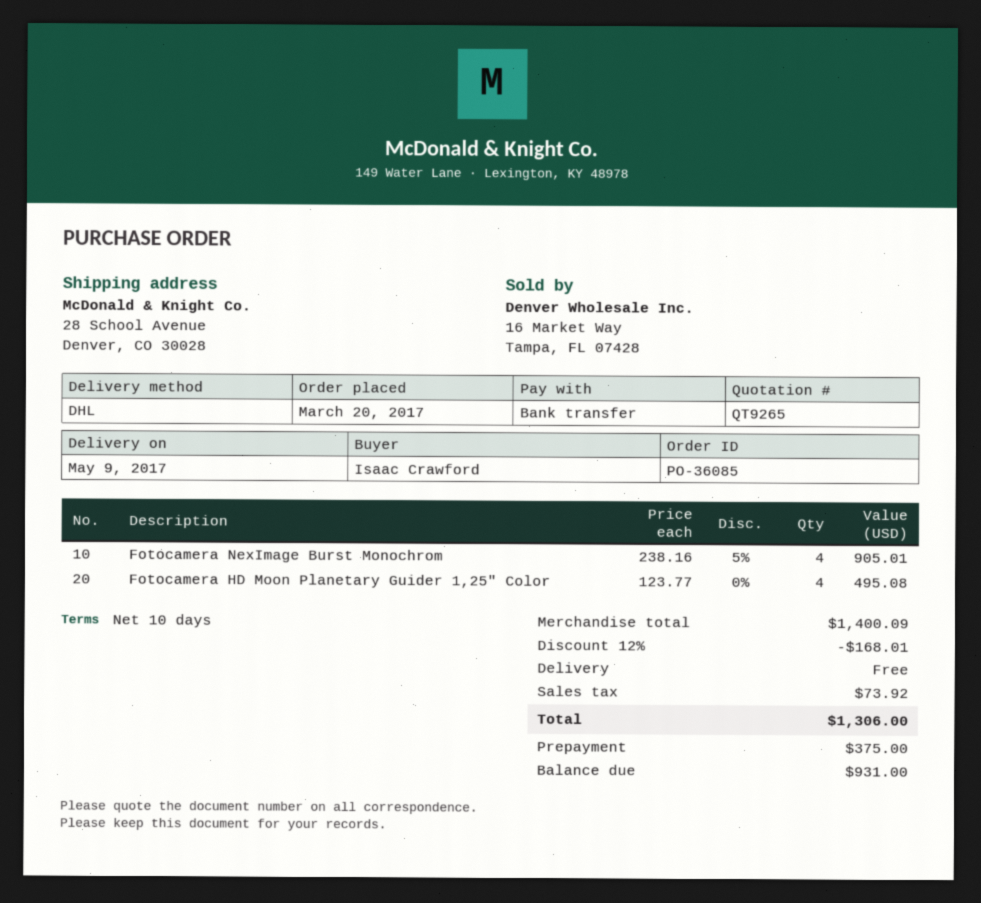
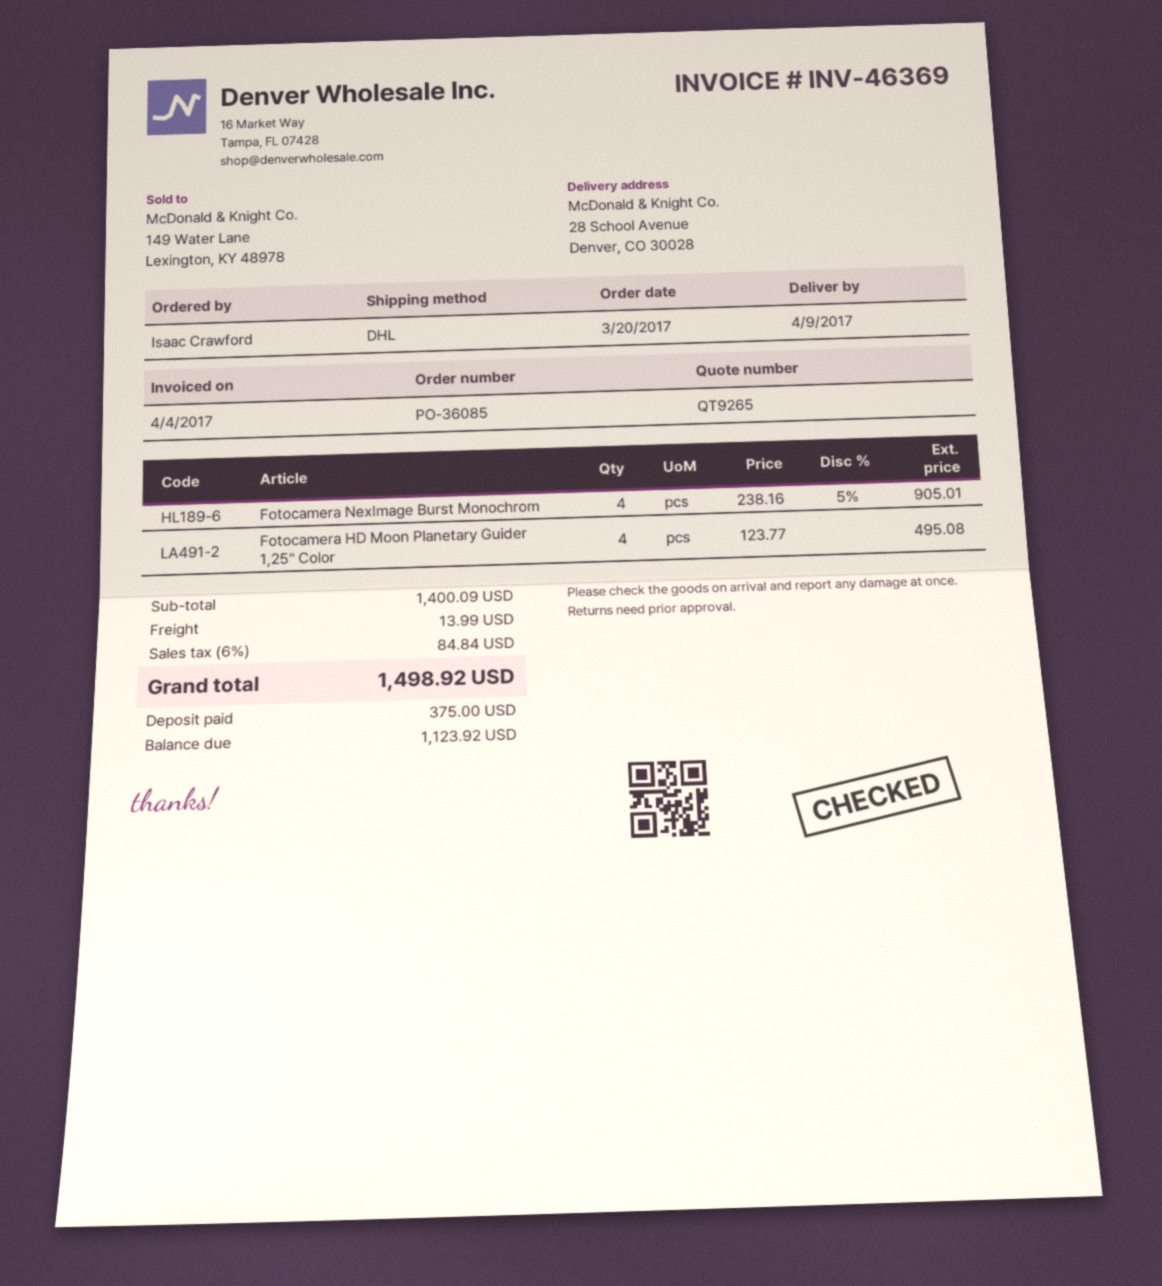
delivery date: 2017-05-09 -> 2017-04-09
discount: 12% = 168.01 -> none
shipping: 0.00 -> 13.99
tax: 73.92 -> 84.84
total: 1306.00 -> 1498.92
balance: 931.00 -> 1123.92

